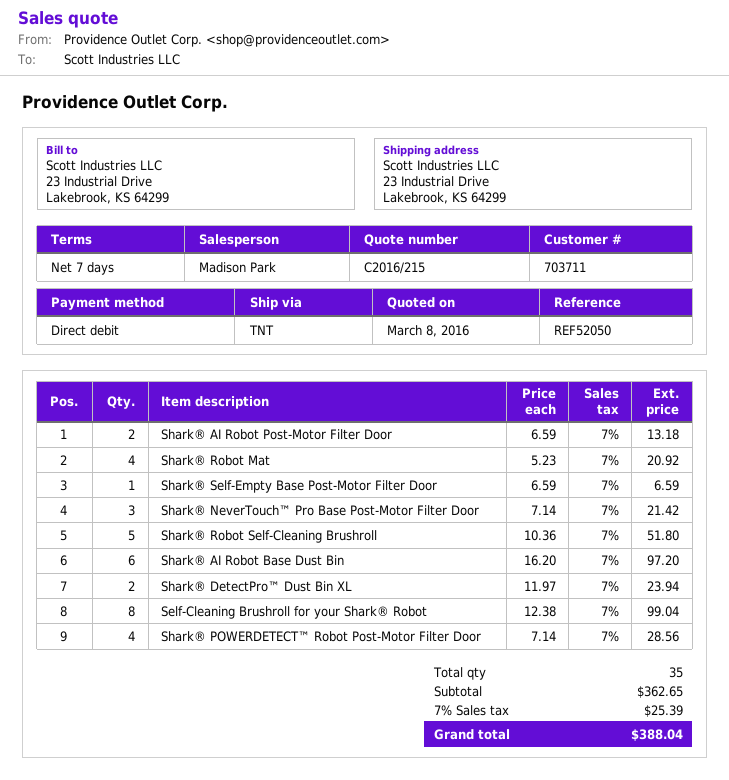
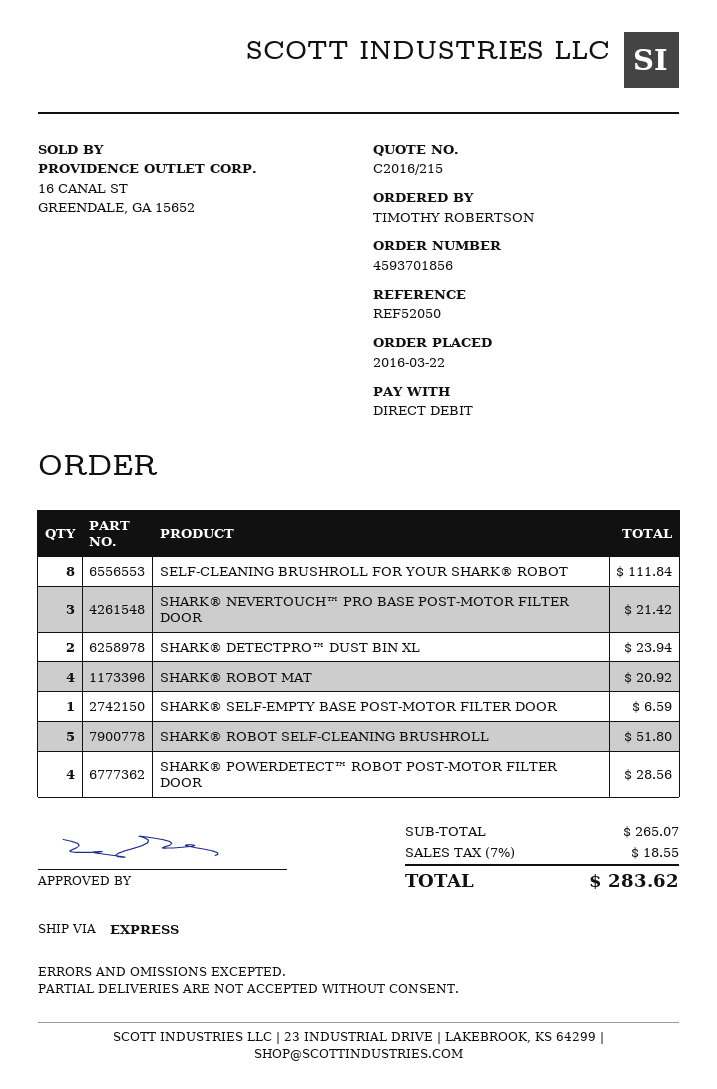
shipping method: TNT -> express
Shark® AI Robot Post-Motor Filter Door: 2 for 13.18 -> none
Shark® AI Robot Base Dust Bin: 6 for 97.20 -> none
Self-Cleaning Brushroll for your Shark® Robot: 8 for 99.04 -> 8 for 111.84
subtotal: 362.65 -> 265.07
tax: 7% = 25.39 -> 7% = 18.55
total: 388.04 -> 283.62

